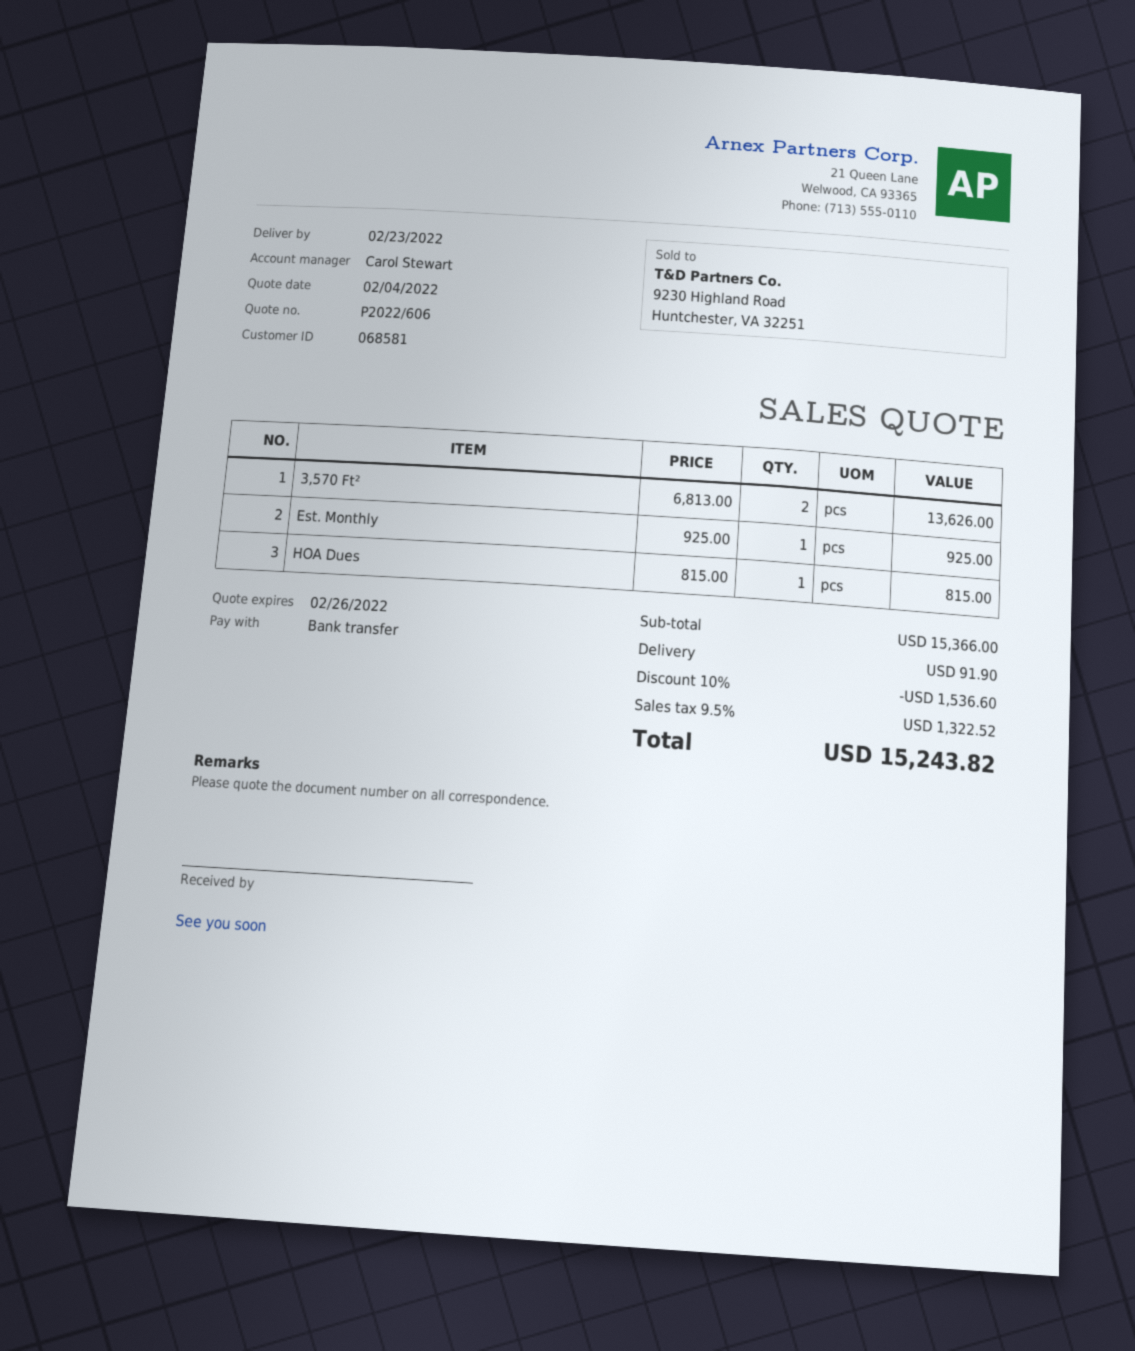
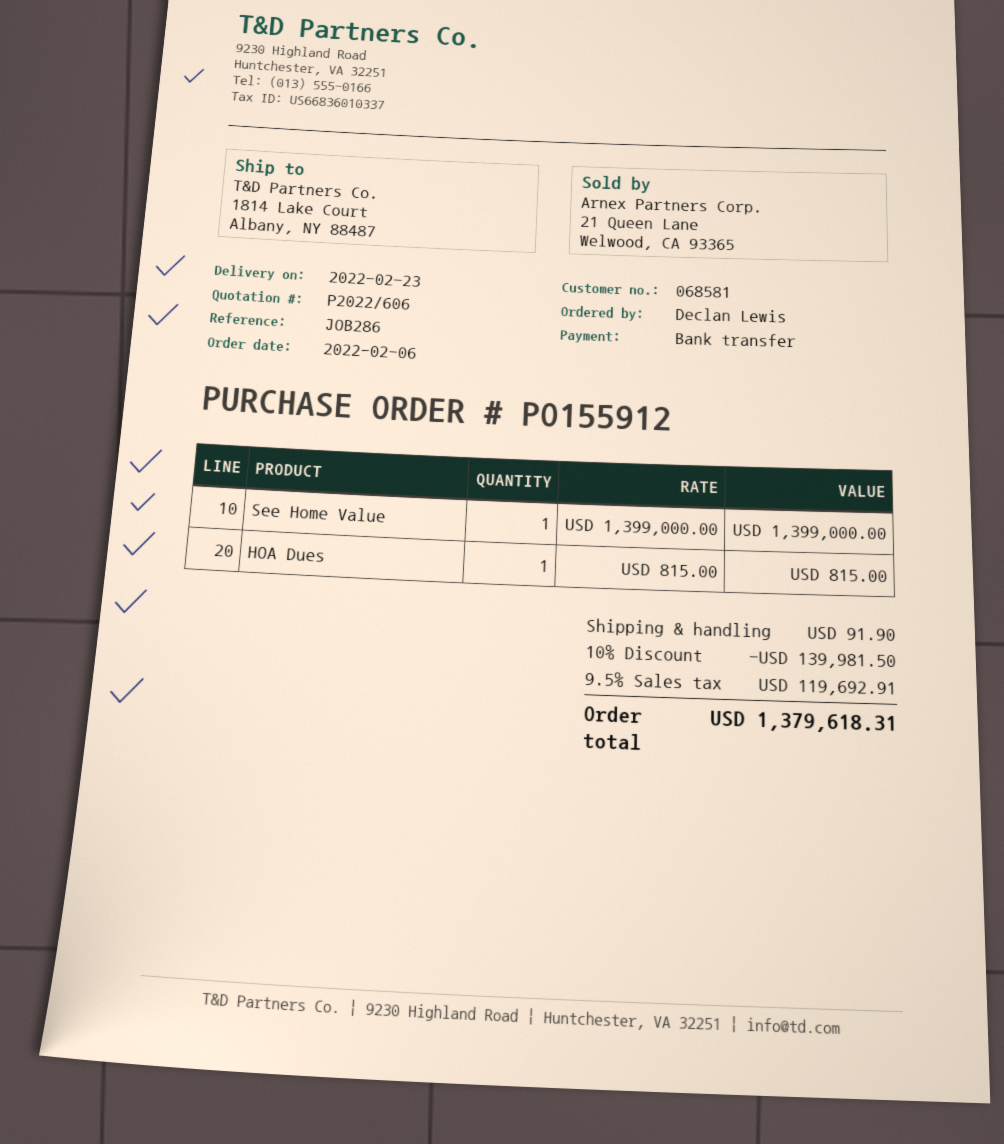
3,570 Ft²: 2 x 6813.00 = 13626.00 -> none
Est. Monthly: 1 x 925.00 = 925.00 -> none
See Home Value: none -> 1 x 1399000.00 = 1399000.00
discount: 10% = 1536.60 -> 10% = 139981.50
tax: 9.5% = 1322.52 -> 9.5% = 119692.91
total: 15243.82 -> 1379618.31

